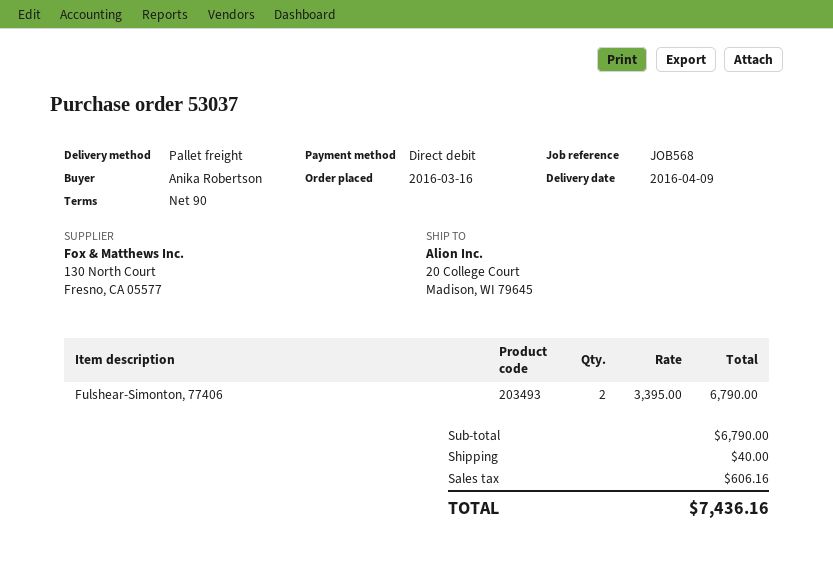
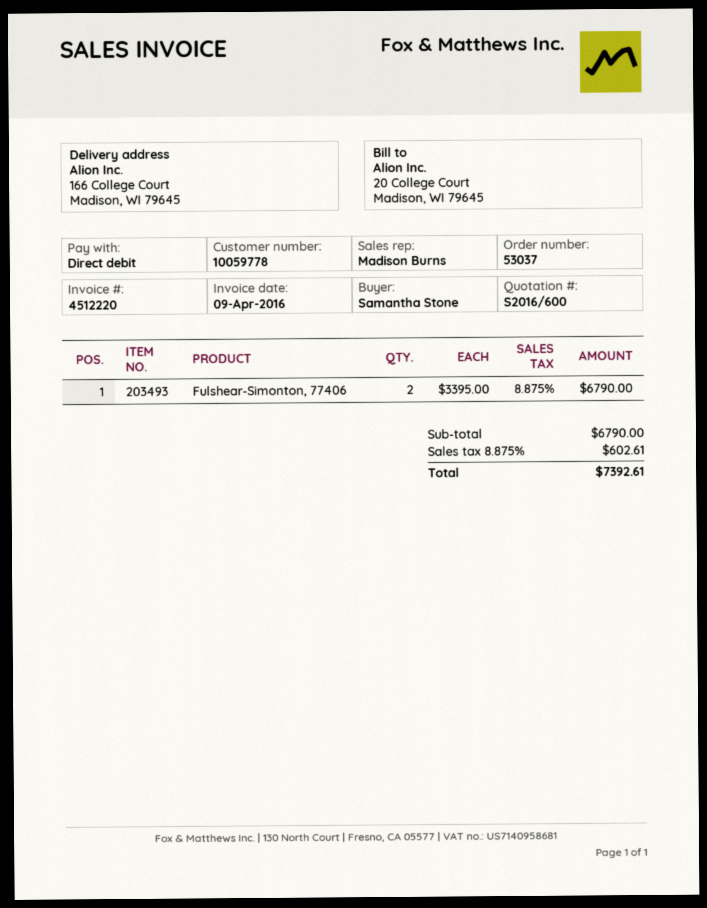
ordered by: Anika Robertson -> Samantha Stone
ship to: 20 College Court, Madison, WI 79645 -> 166 College Court, Madison, WI 79645
shipping: 40.00 -> none
tax: 606.16 -> 602.61
total: 7436.16 -> 7392.61

